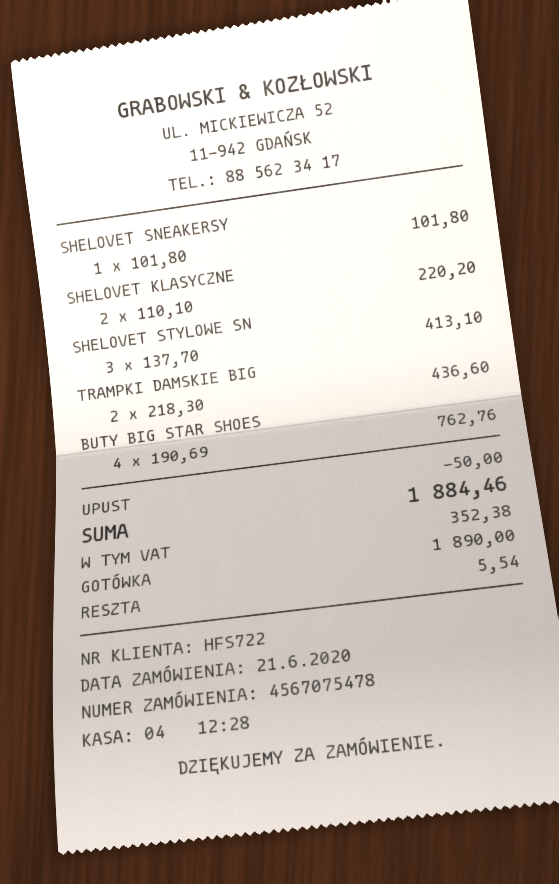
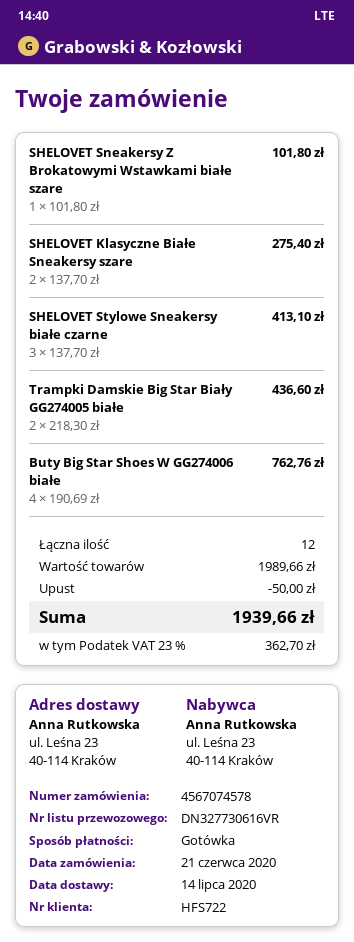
order number: 4567075478 -> 4567074578
SHELOVET KLASYCZNE: 2 x 110.10 = 220.20 -> 2 x 137.70 = 275.40
tax: 352.38 -> 362.70
total: 1884.46 -> 1939.66

